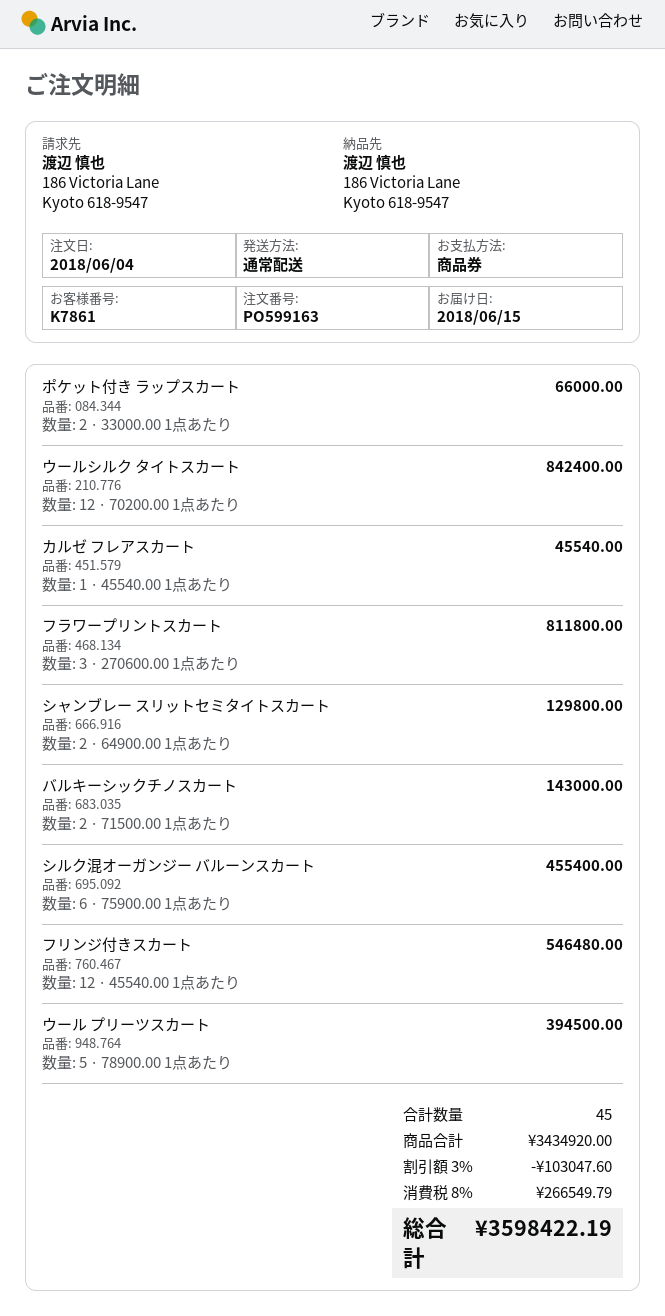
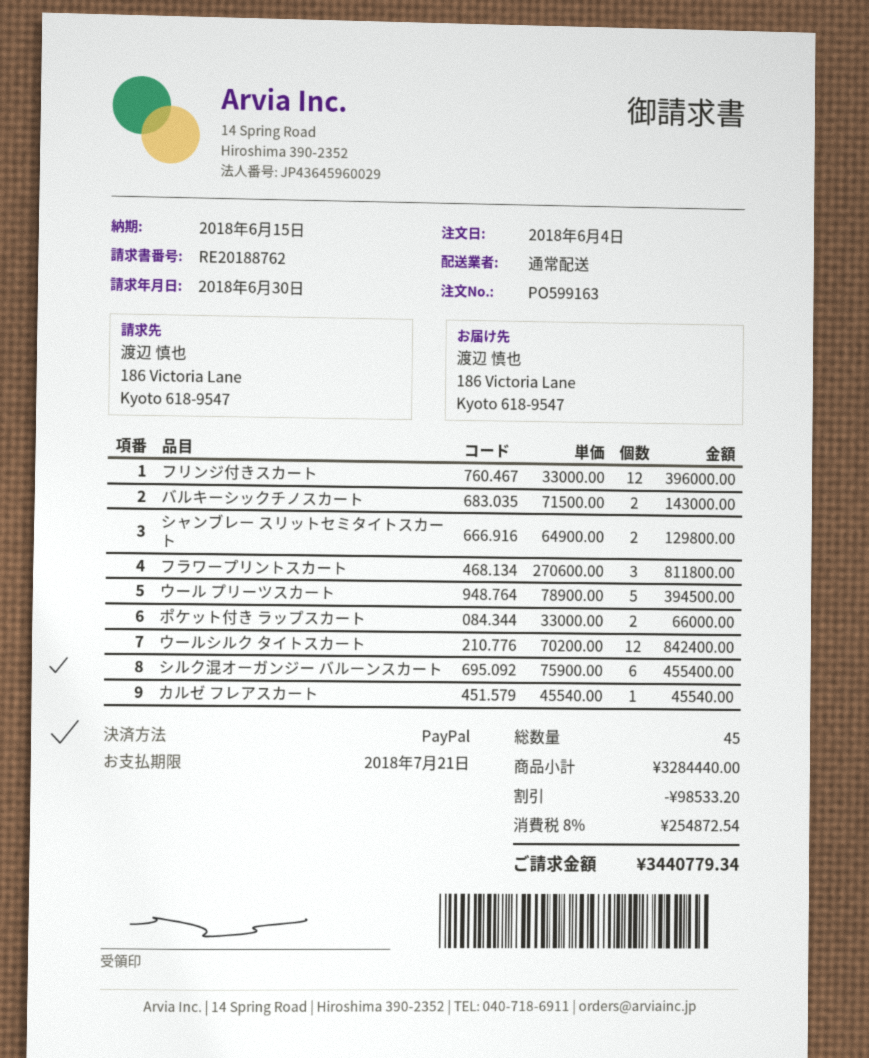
payment method: gift card -> PayPal
フリンジ付きスカート: 12 x 45540.00 = 546480.00 -> 12 x 33000.00 = 396000.00
subtotal: 3434920.00 -> 3284440.00
discount: 103047.60 -> 98533.20
tax: 8% = 266549.79 -> 8% = 254872.54
total: 3598422.19 -> 3440779.34

